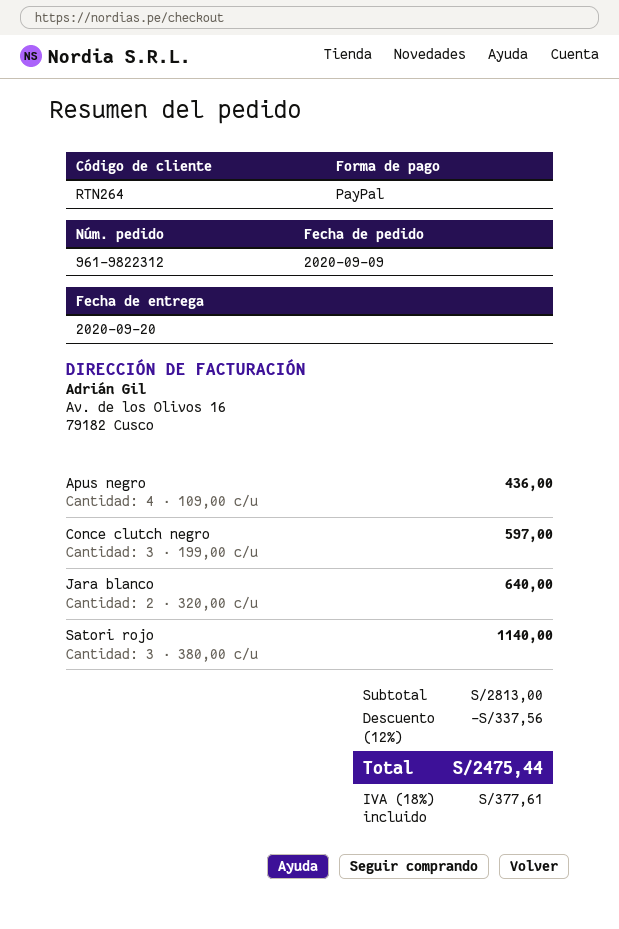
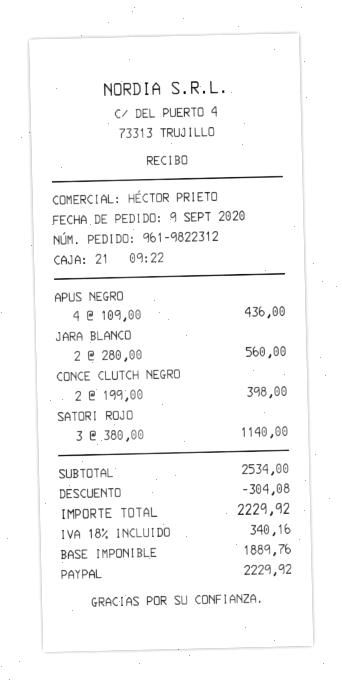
Conce clutch negro: 3 x 199.00 = 597.00 -> 2 x 199.00 = 398.00
Jara blanco: 2 x 320.00 = 640.00 -> 2 x 280.00 = 560.00
subtotal: 2813.00 -> 2534.00
discount: 337.56 -> 304.08
tax: 18% = 377.61 -> 18% = 340.16
total: 2475.44 -> 2229.92

